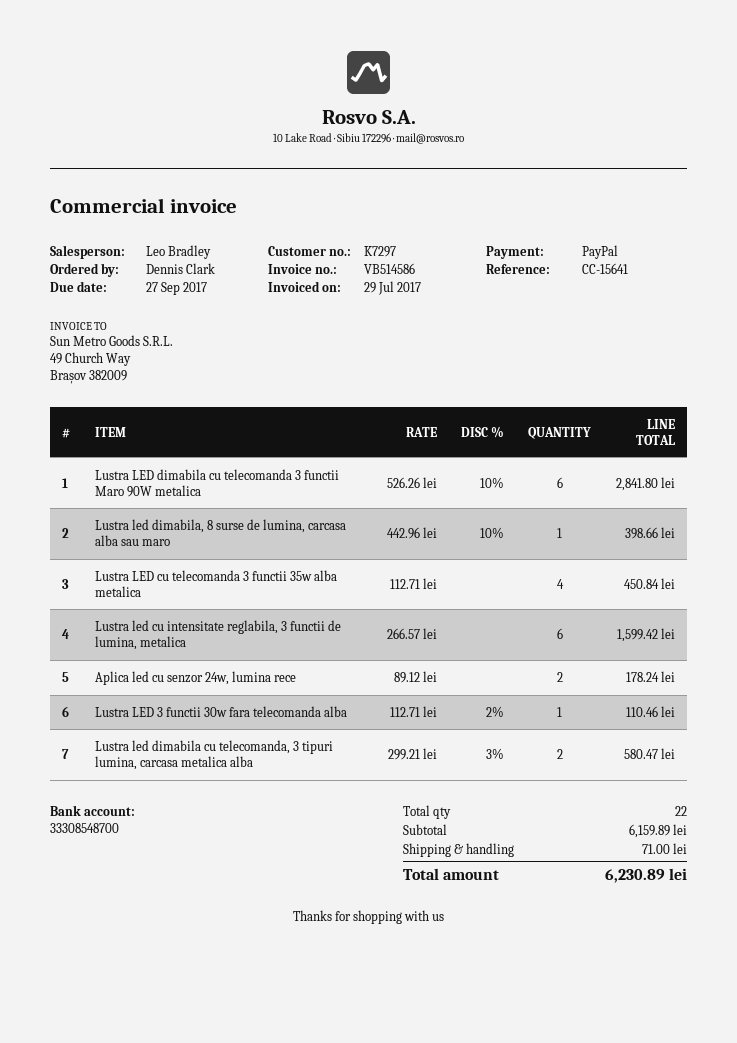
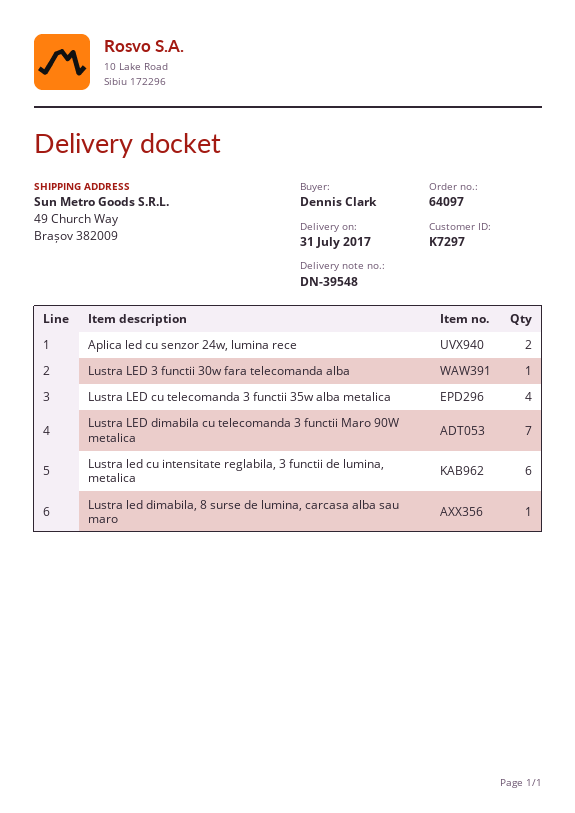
Lustra LED dimabila cu telecomanda 3 functii Maro 90W metalica: 6 -> 7
Lustra led dimabila cu telecomanda, 3 tipuri lumina, carcasa metalica alba: 2 -> none

